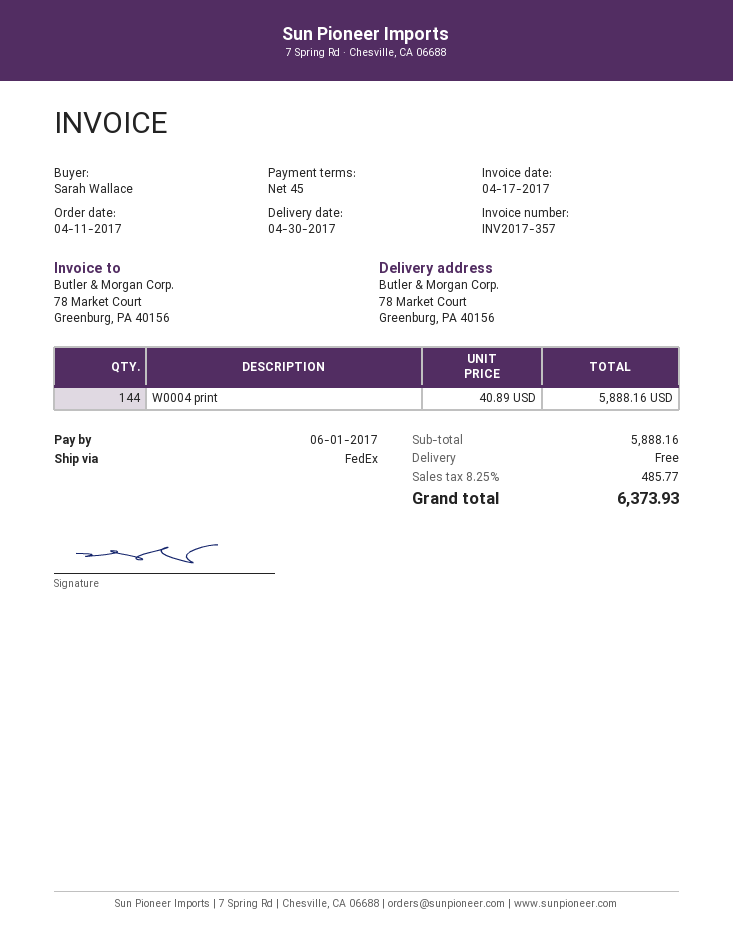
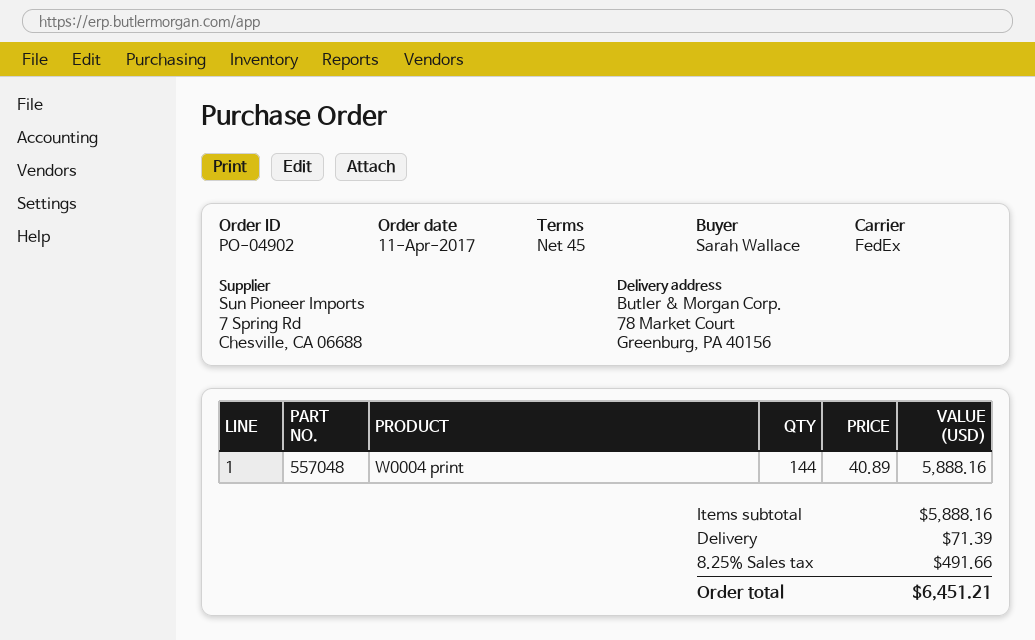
shipping: 0.00 -> 71.39
tax: 8.25% = 485.77 -> 8.25% = 491.66
total: 6373.93 -> 6451.21

